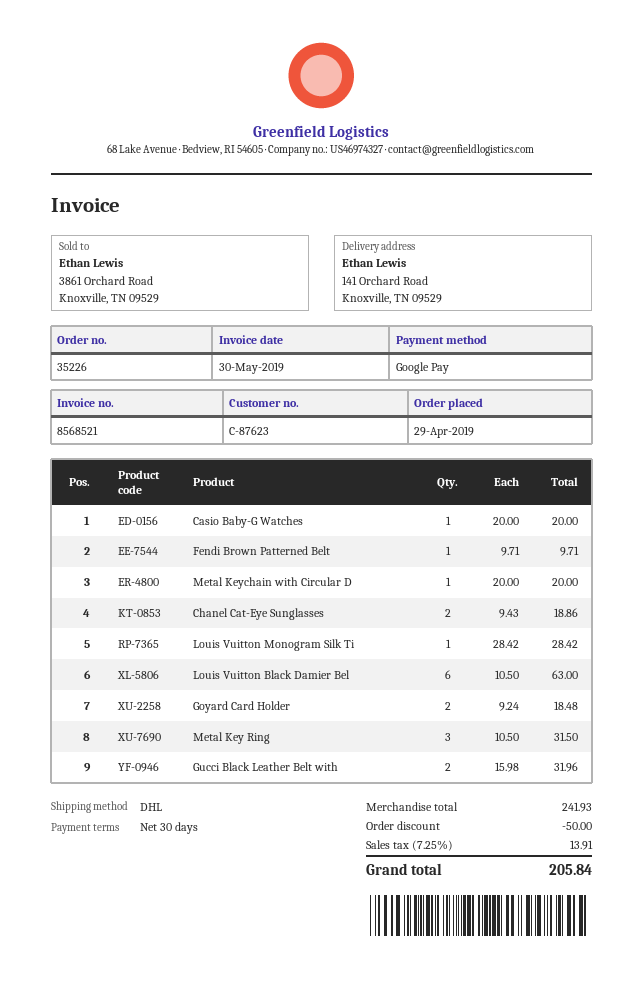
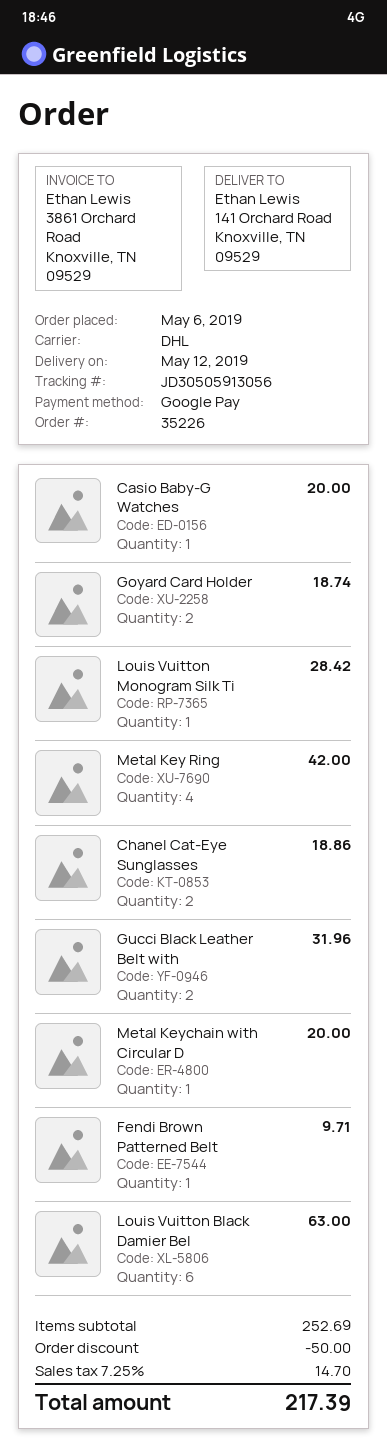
order date: 2019-04-29 -> 2019-05-06
Goyard Card Holder: 2 for 18.48 -> 2 for 18.74
Metal Key Ring: 3 for 31.50 -> 4 for 42.00
subtotal: 241.93 -> 252.69
tax: 7.25% = 13.91 -> 7.25% = 14.70
total: 205.84 -> 217.39

